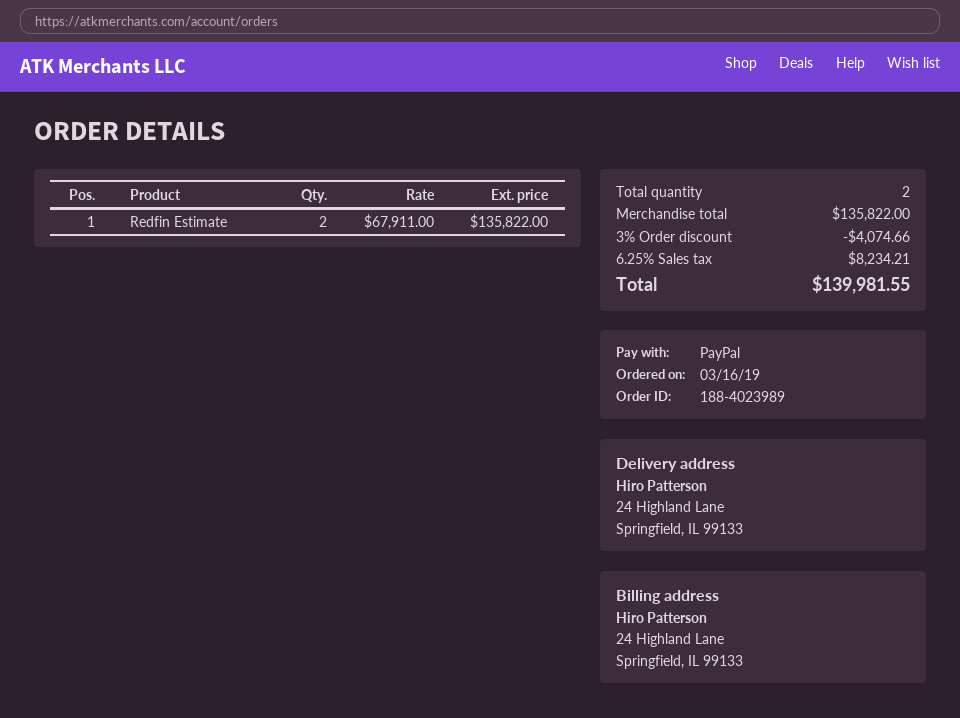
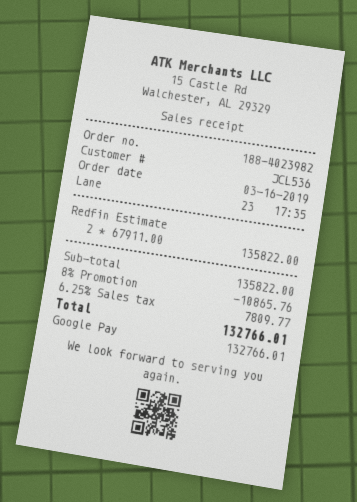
order number: 188-4023989 -> 188-4023982
payment method: PayPal -> Google Pay
discount: 3% = 4074.66 -> 8% = 10865.76
tax: 6.25% = 8234.21 -> 6.25% = 7809.77
total: 139981.55 -> 132766.01

